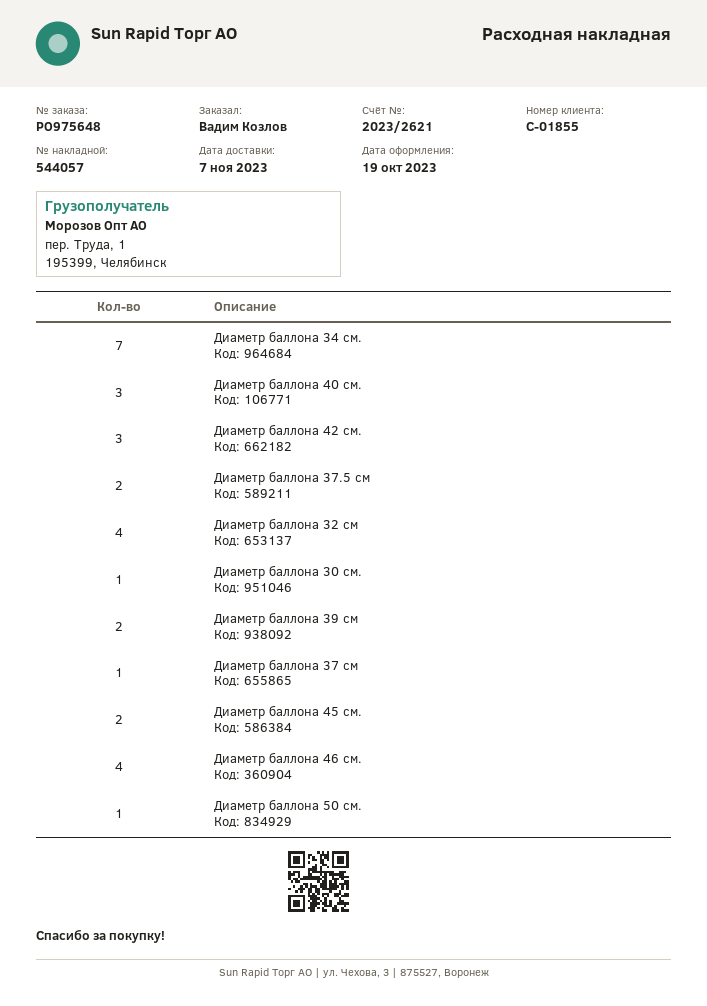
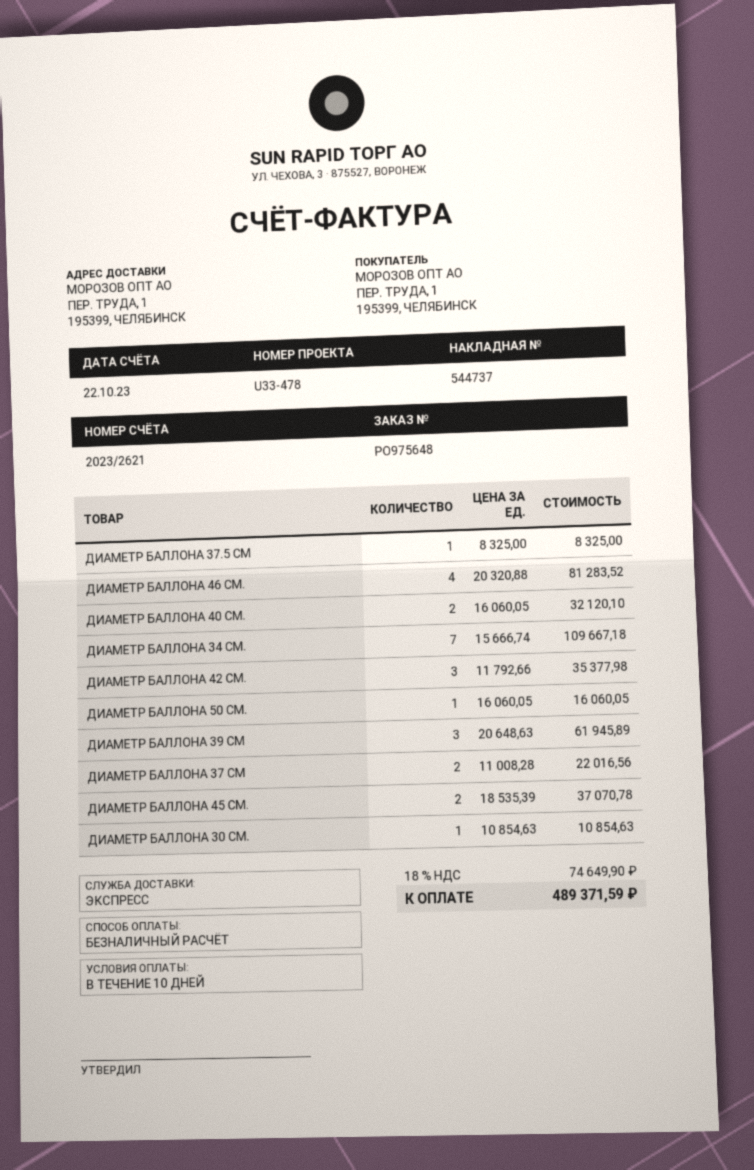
delivery note number: 544057 -> 544737
Диаметр баллона 40 см.: 3 -> 2
Диаметр баллона 37.5 см: 2 -> 1
Диаметр баллона 32 см: 4 -> none
Диаметр баллона 39 см: 2 -> 3
Диаметр баллона 37 см: 1 -> 2

